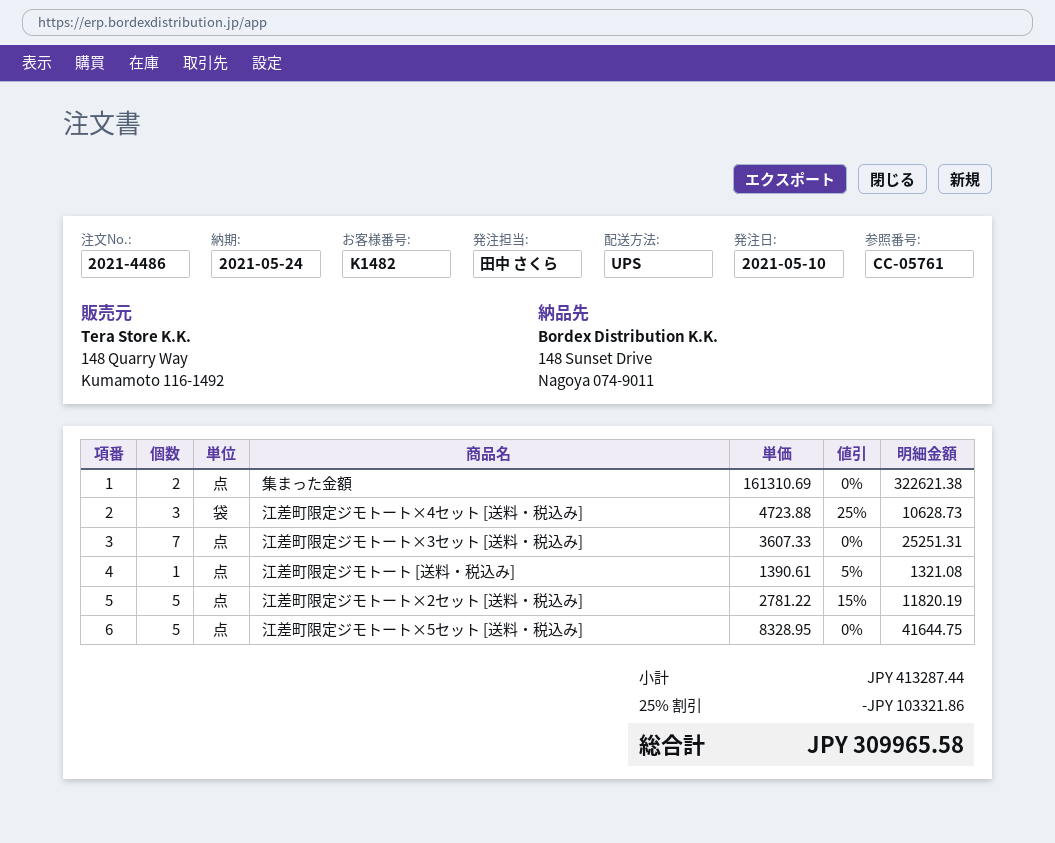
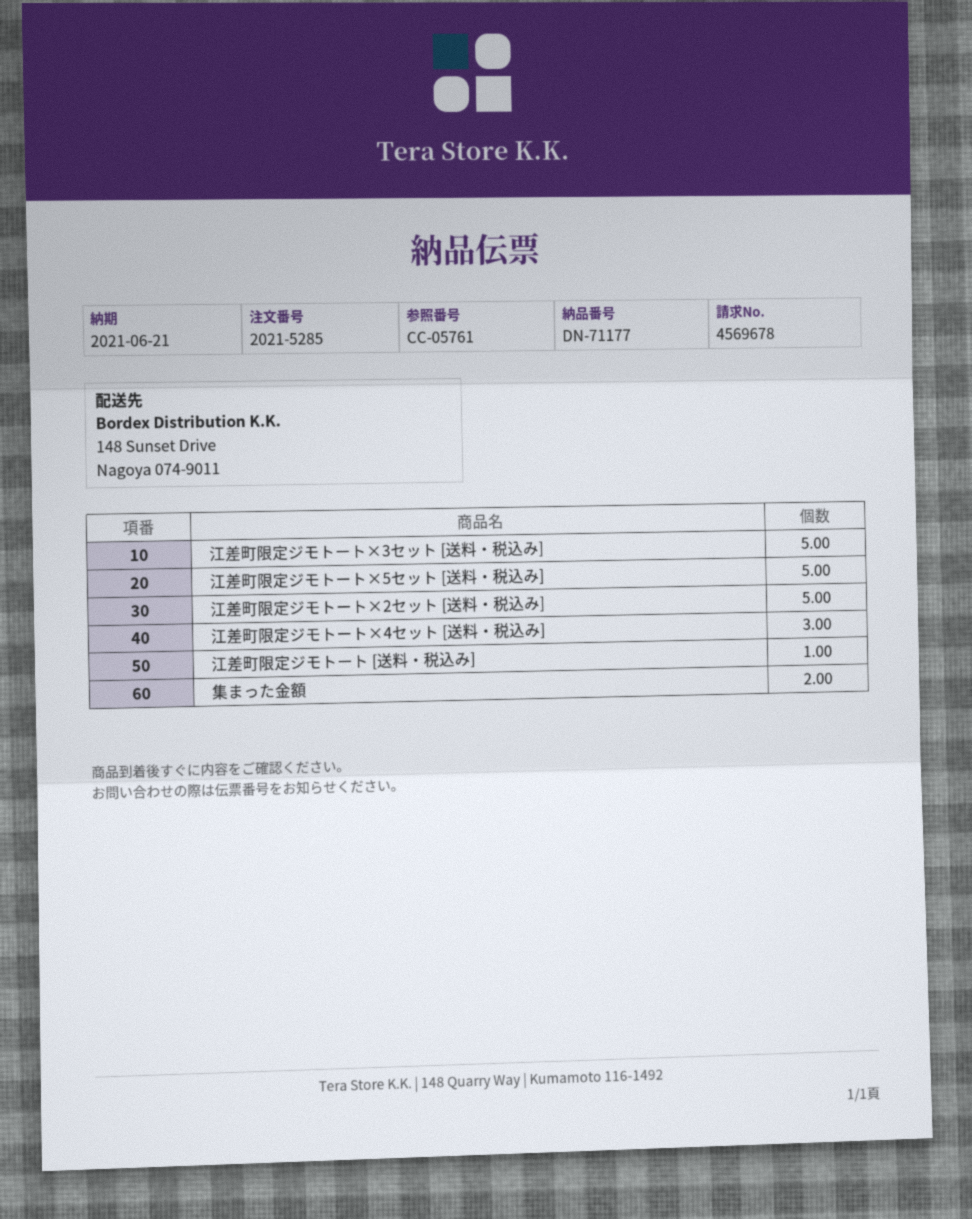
order number: 2021-4486 -> 2021-5285
delivery date: 2021-05-24 -> 2021-06-21
江差町限定ジモトート×3セット [送料・税込み]: 7 -> 5

